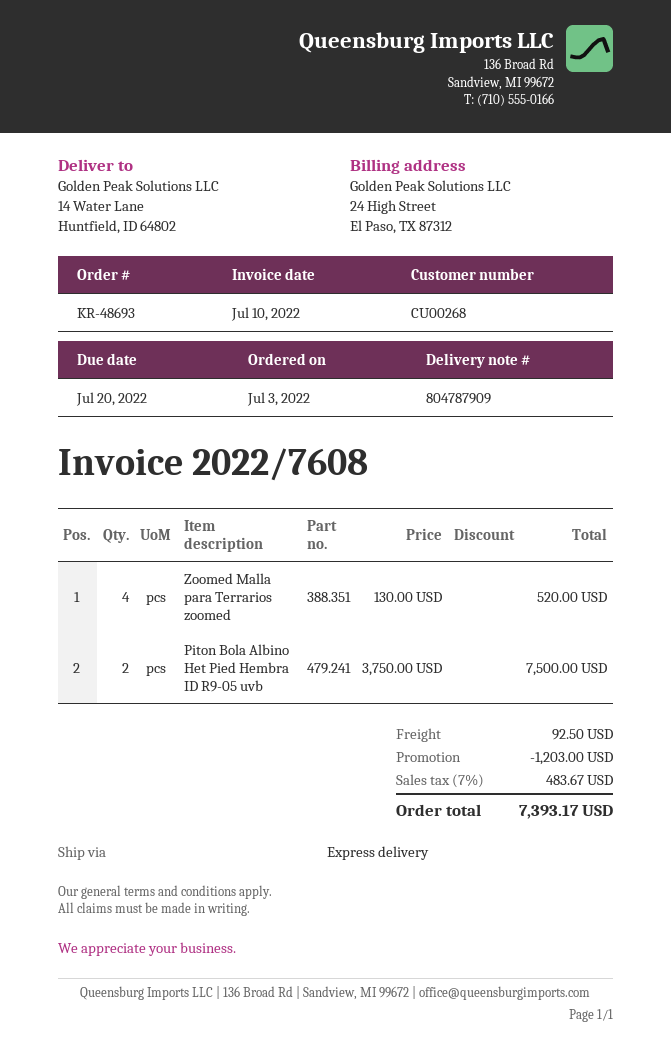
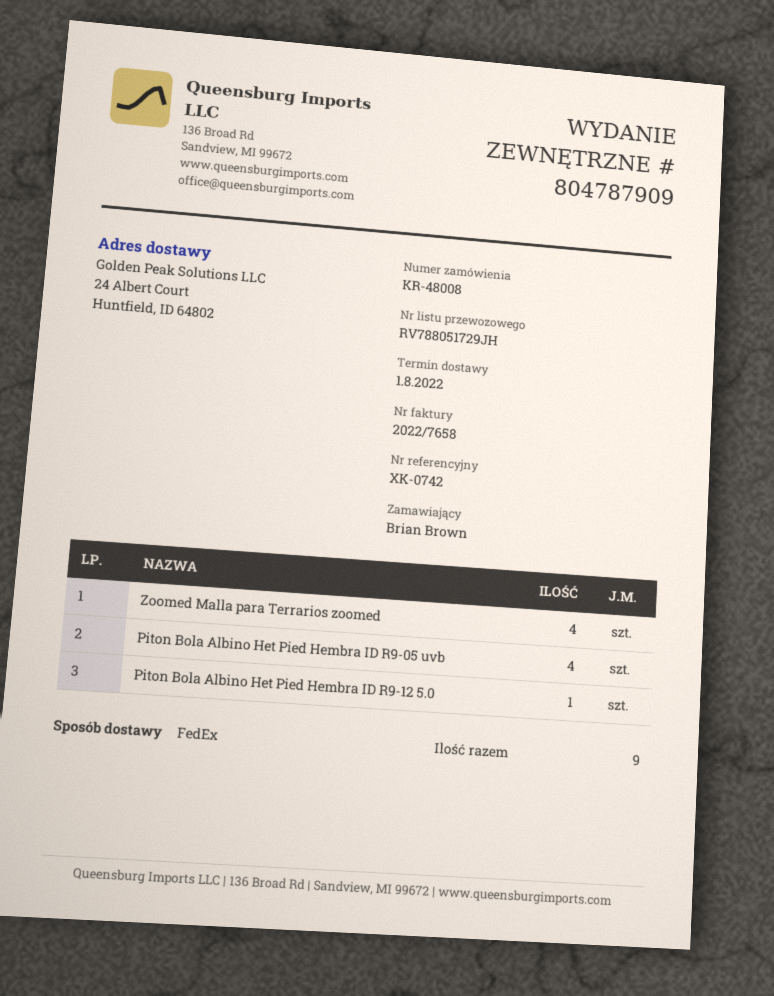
order number: KR-48693 -> KR-48008
invoice number: 2022/7608 -> 2022/7658
shipping method: express -> FedEx
ship to: 14 Water Lane, Huntfield, ID 64802 -> 24 Albert Court, Huntfield, ID 64802
Piton Bola Albino Het Pied Hembra ID R9-05 uvb: 2 -> 4
Piton Bola Albino Het Pied Hembra ID R9-12 5.0: none -> 1

